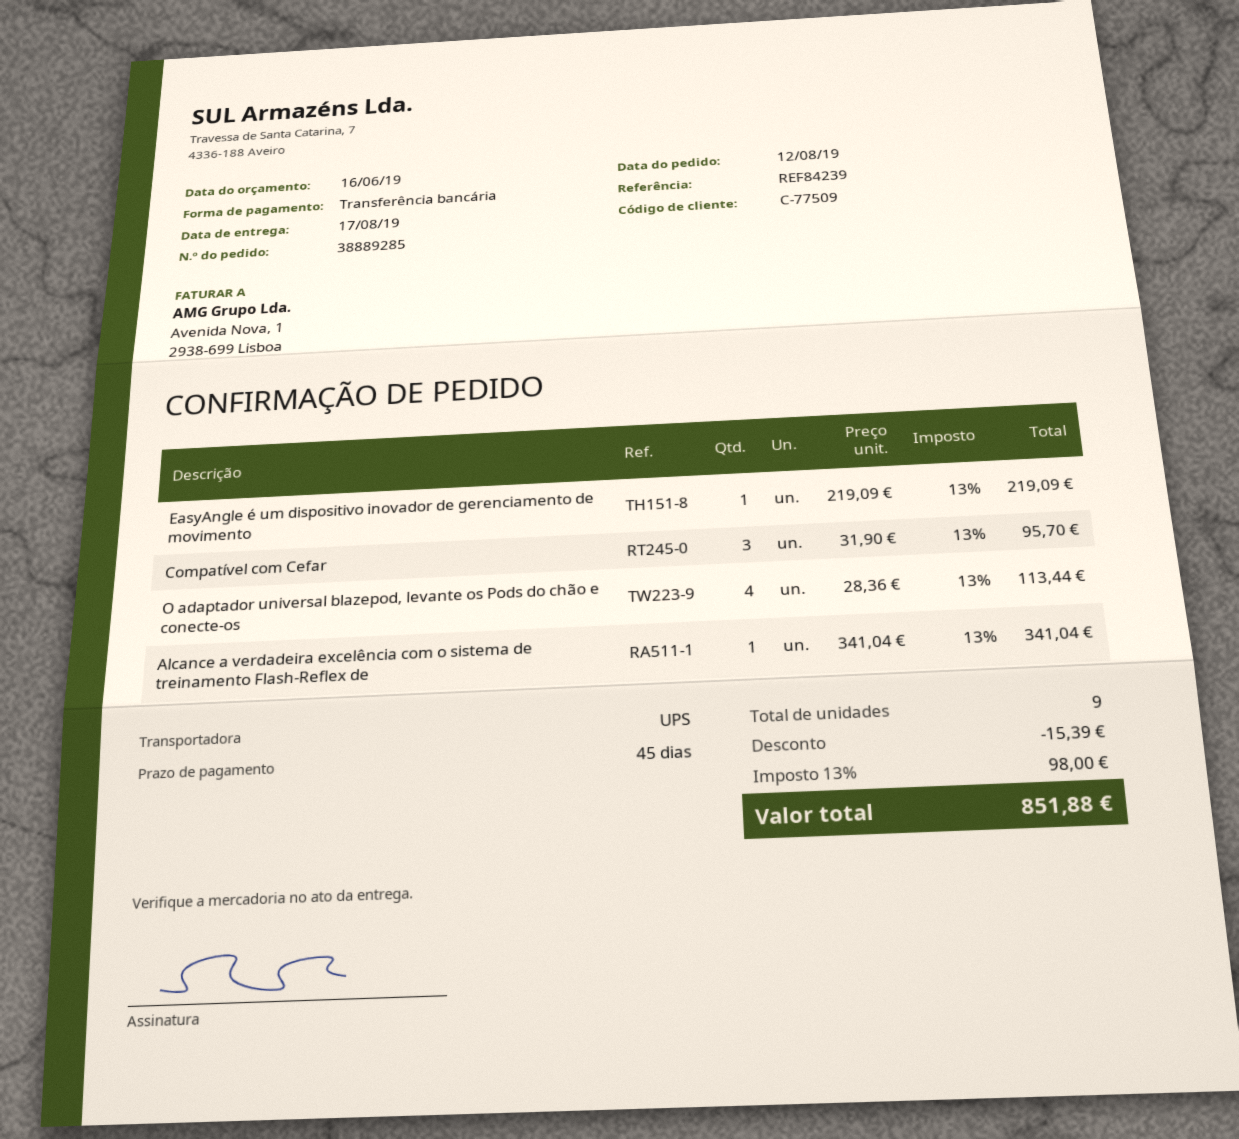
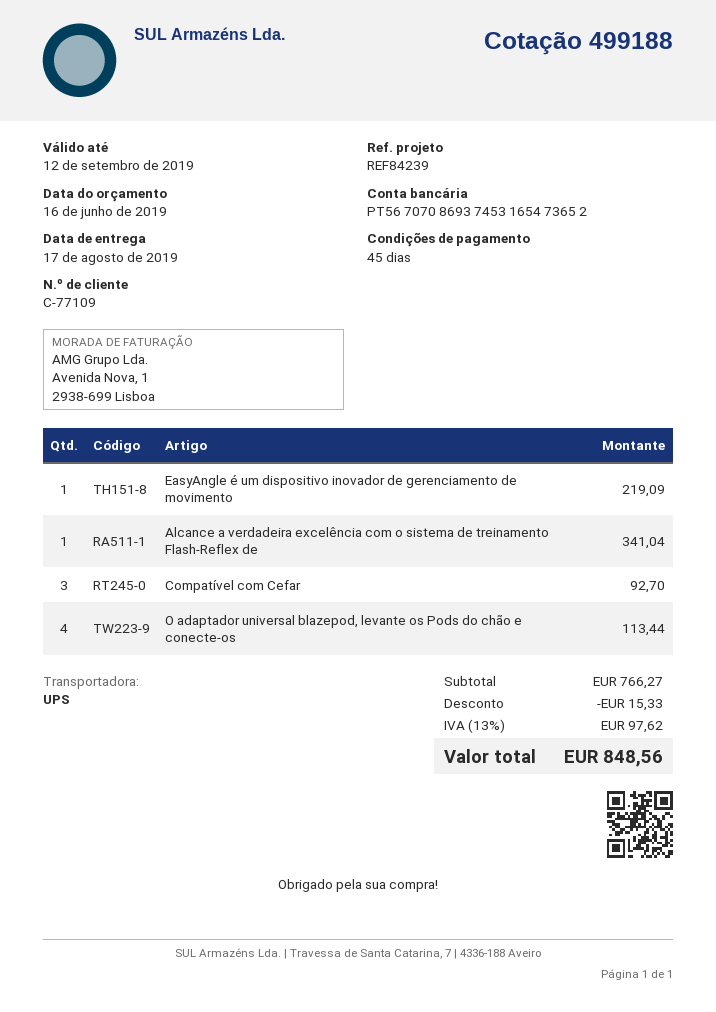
customer number: C-77509 -> C-77109
Compatível com Cefar: 3 for 95.70 -> 3 for 92.70
discount: 15.39 -> 15.33
tax: 13% = 98.00 -> 13% = 97.62
total: 851.88 -> 848.56

